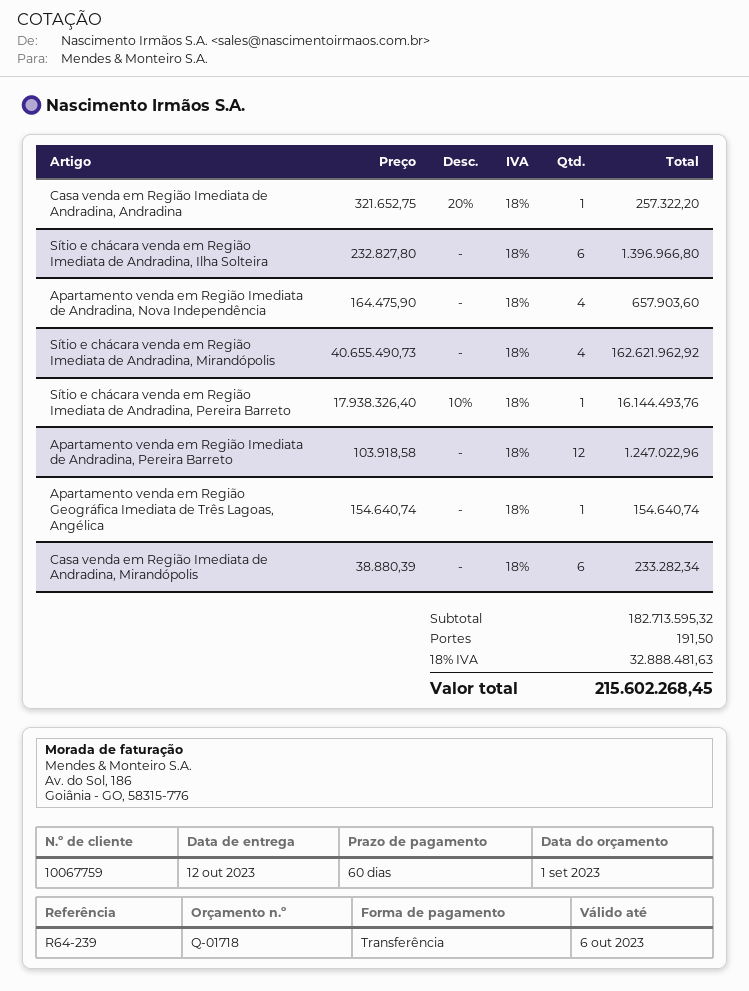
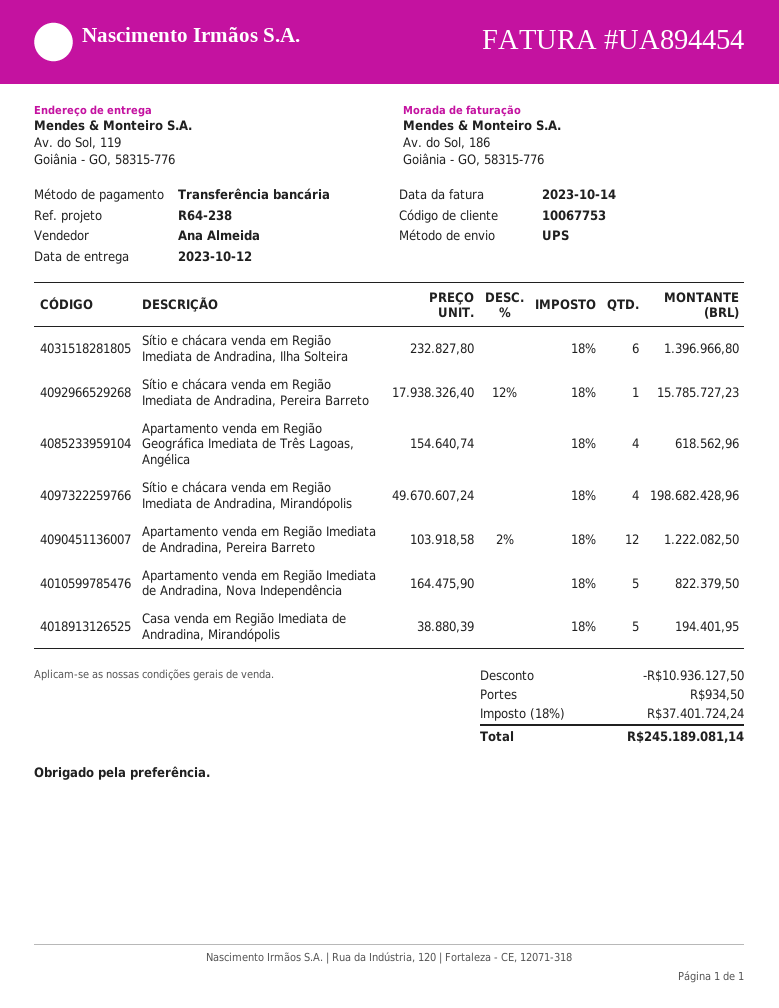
customer number: 10067759 -> 10067753
reference: R64-239 -> R64-238
Casa venda em Região Imediata de Andradina, Andradina: 1 x 321652.75 - 20% = 257322.20 -> none
Apartamento venda em Região Imediata de Andradina, Nova Independência: 4 x 164475.90 = 657903.60 -> 5 x 164475.90 = 822379.50
Sítio e chácara venda em Região Imediata de Andradina, Mirandópolis: 4 x 40655490.73 = 162621962.92 -> 4 x 49670607.24 = 198682428.96
Sítio e chácara venda em Região Imediata de Andradina, Pereira Barreto: 1 x 17938326.40 - 10% = 16144493.76 -> 1 x 17938326.40 - 12% = 15785727.23
Apartamento venda em Região Imediata de Andradina, Pereira Barreto: 12 x 103918.58 = 1247022.96 -> 12 x 103918.58 - 2% = 1222082.50
Apartamento venda em Região Geográfica Imediata de Três Lagoas, Angélica: 1 x 154640.74 = 154640.74 -> 4 x 154640.74 = 618562.96
Casa venda em Região Imediata de Andradina, Mirandópolis: 6 x 38880.39 = 233282.34 -> 5 x 38880.39 = 194401.95
discount: none -> 10936127.50
shipping: 191.50 -> 934.50
tax: 18% = 32888481.63 -> 18% = 37401724.24
total: 215602268.45 -> 245189081.14

